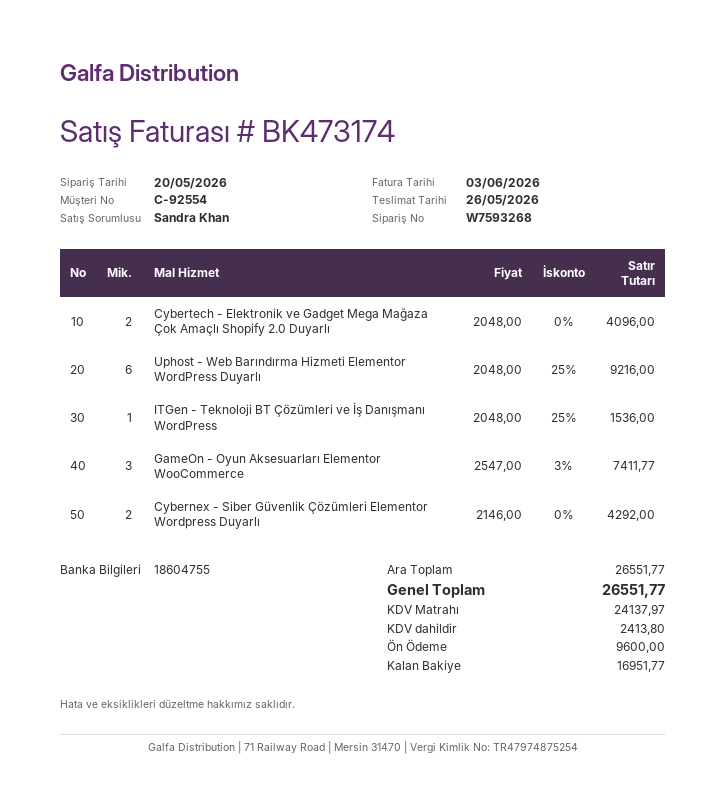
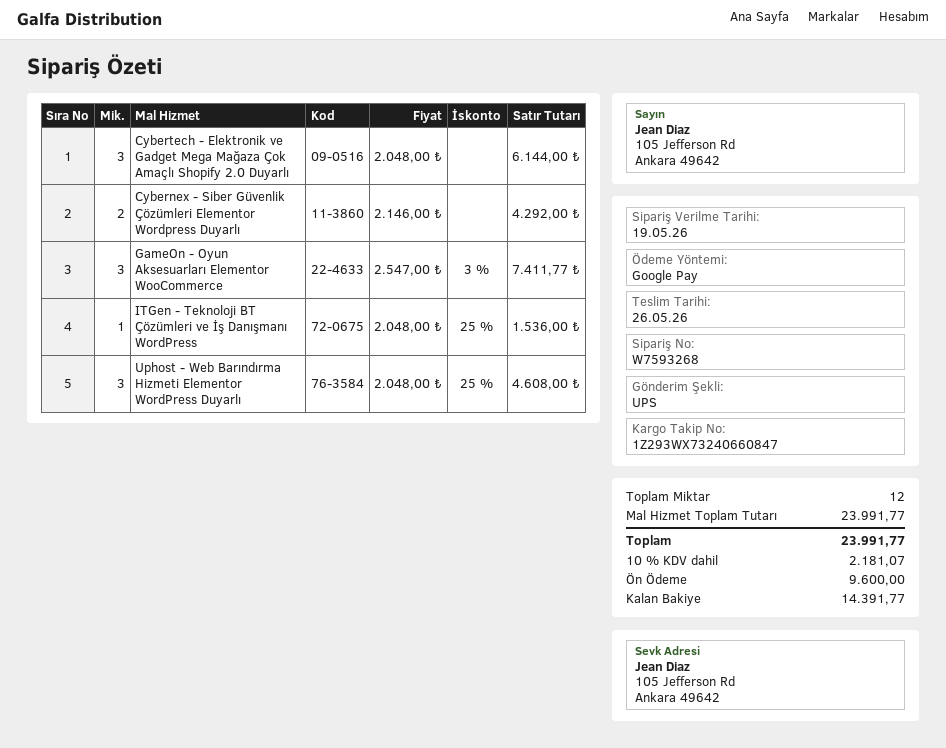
order date: 2026-05-20 -> 2026-05-19
Cybertech - Elektronik ve Gadget Mega Mağaza Çok Amaçlı Shopify 2.0 Duyarlı: 2 x 2048.00 = 4096.00 -> 3 x 2048.00 = 6144.00
Uphost - Web Barındırma Hizmeti Elementor WordPress Duyarlı: 6 x 2048.00 - 25% = 9216.00 -> 3 x 2048.00 - 25% = 4608.00
subtotal: 26551.77 -> 23991.77
tax: 2413.80 -> 2181.07
total: 26551.77 -> 23991.77
balance: 16951.77 -> 14391.77

